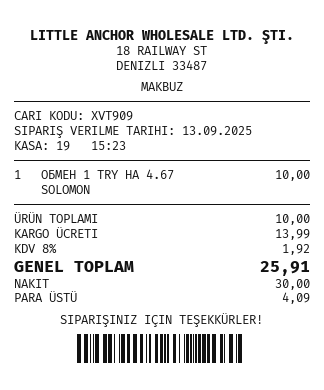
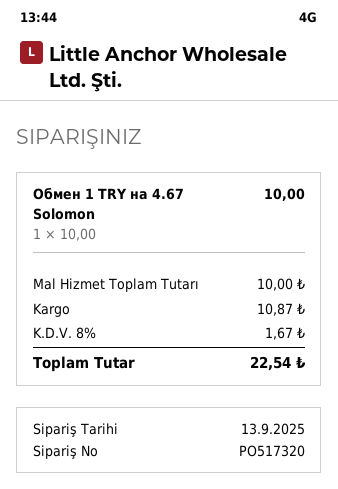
shipping: 13.99 -> 10.87
tax: 8% = 1.92 -> 8% = 1.67
total: 25.91 -> 22.54

